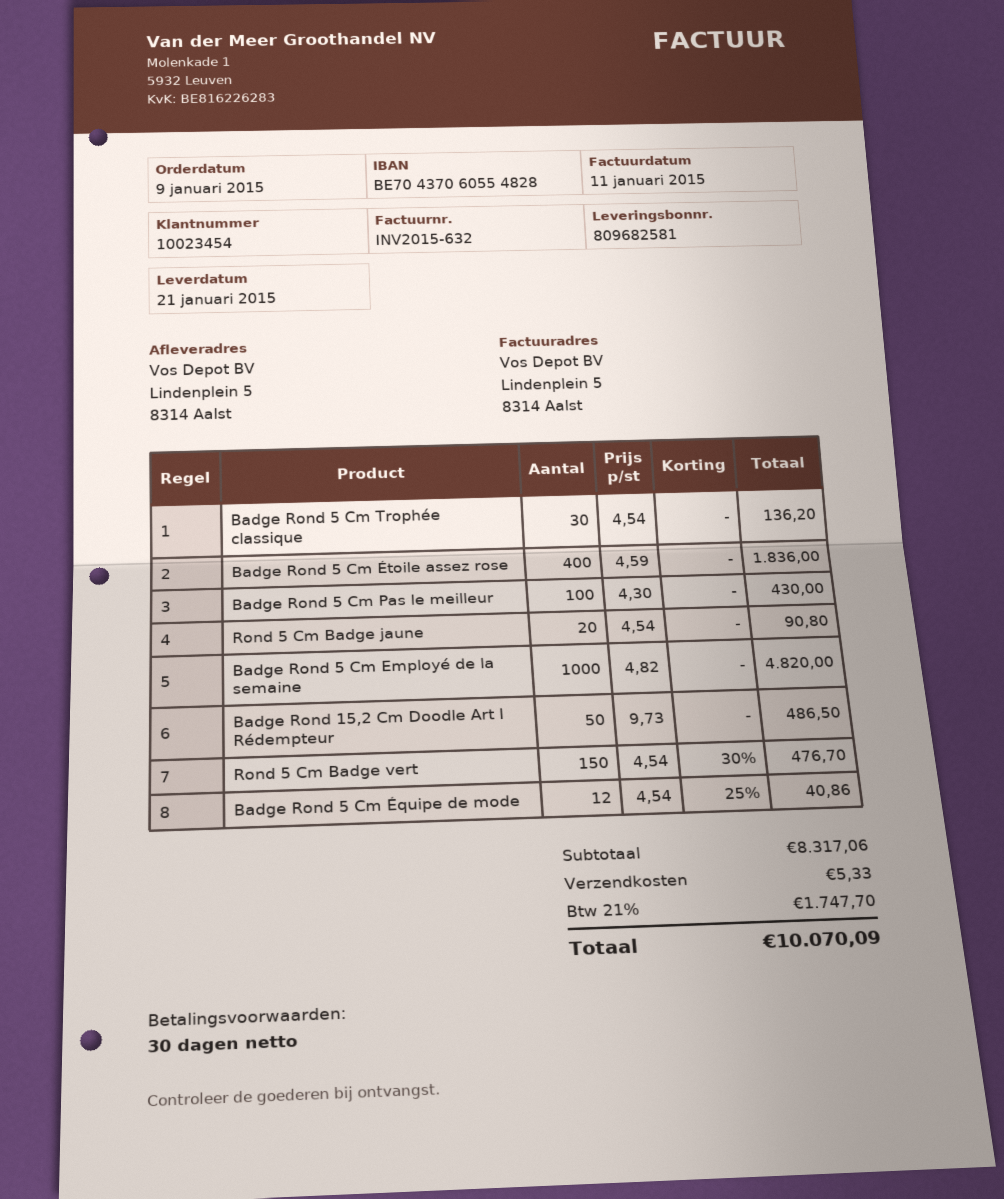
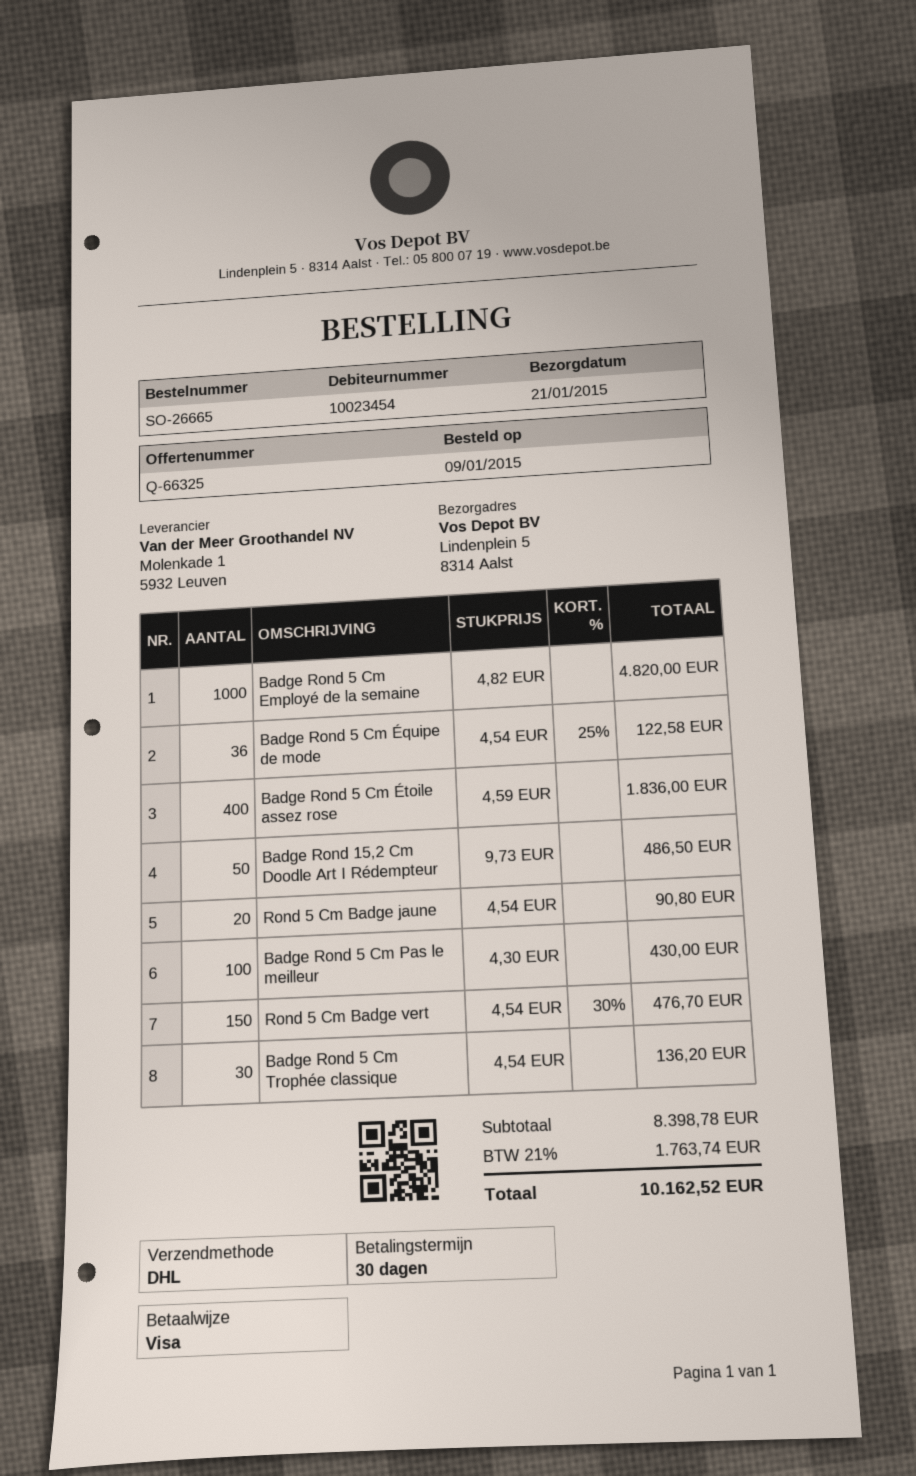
Badge Rond 5 Cm Équipe de mode: 12 x 4.54 - 25% = 40.86 -> 36 x 4.54 - 25% = 122.58
subtotal: 8317.06 -> 8398.78
shipping: 5.33 -> none
tax: 21% = 1747.70 -> 21% = 1763.74
total: 10070.09 -> 10162.52

